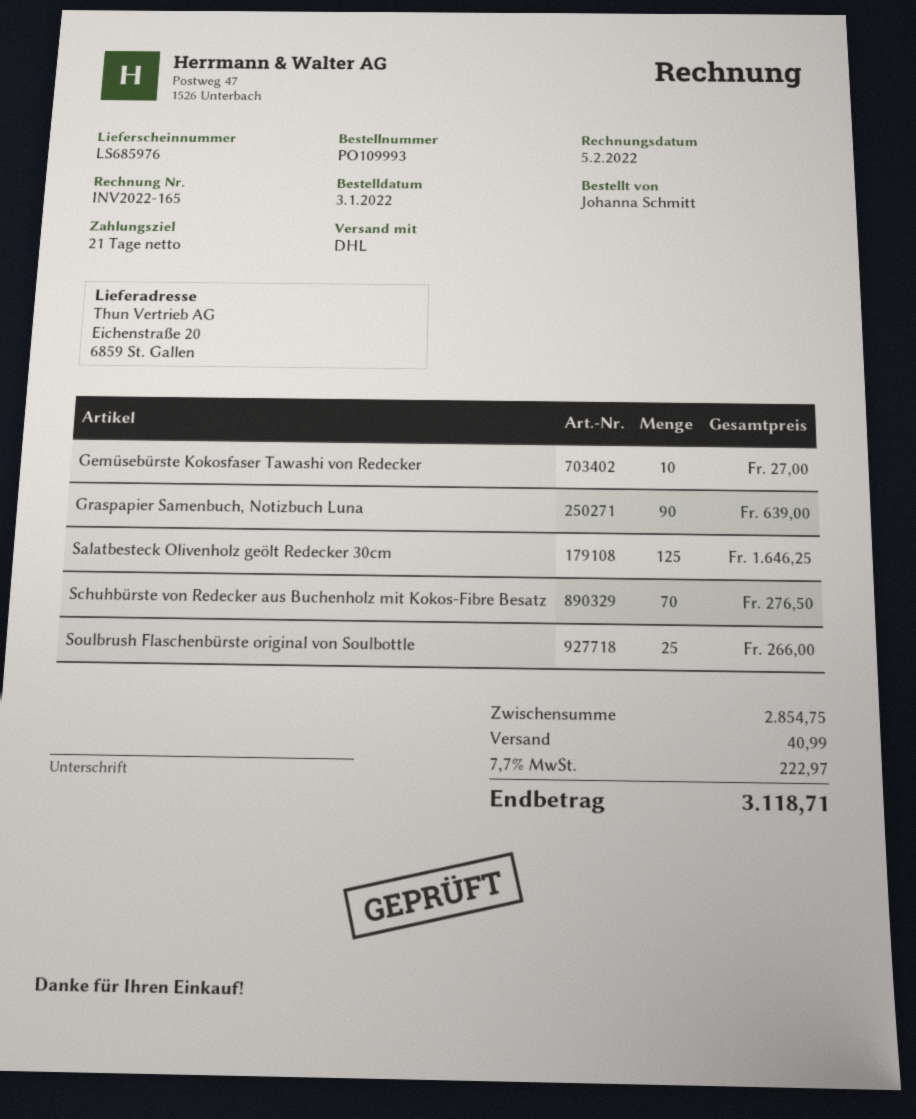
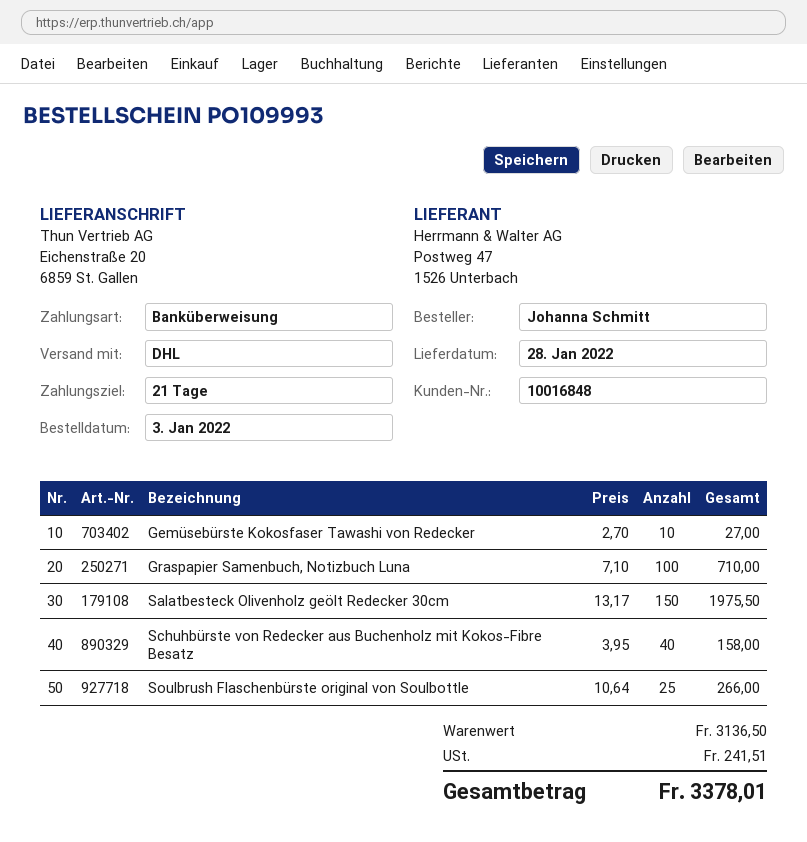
Graspapier Samenbuch, Notizbuch Luna: 90 for 639.00 -> 100 for 710.00
Salatbesteck Olivenholz geölt Redecker 30cm: 125 for 1646.25 -> 150 for 1975.50
Schuhbürste von Redecker aus Buchenholz mit Kokos-Fibre Besatz: 70 for 276.50 -> 40 for 158.00
subtotal: 2854.75 -> 3136.50
shipping: 40.99 -> none
tax: 222.97 -> 241.51
total: 3118.71 -> 3378.01

